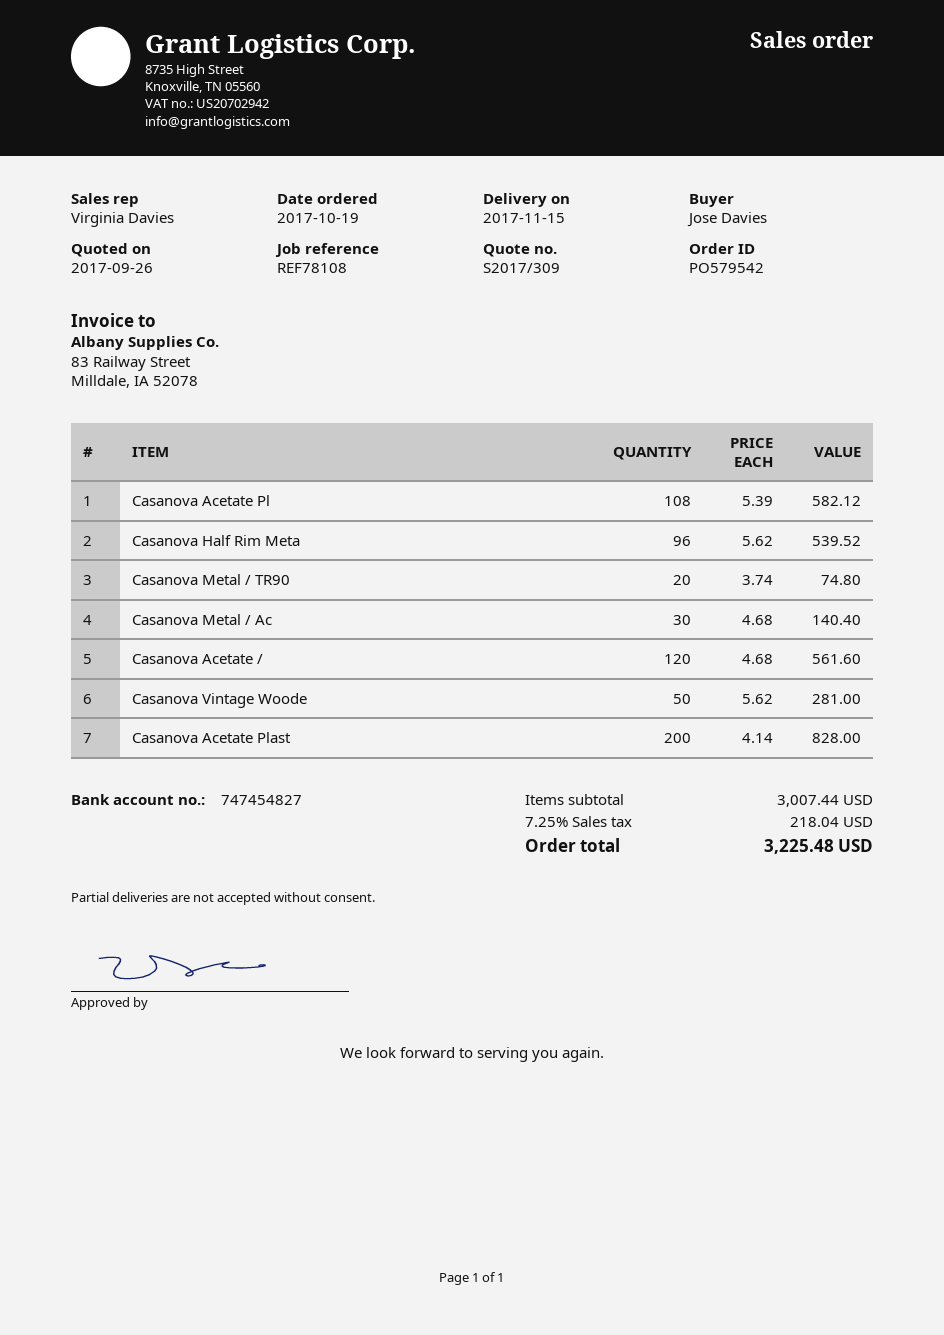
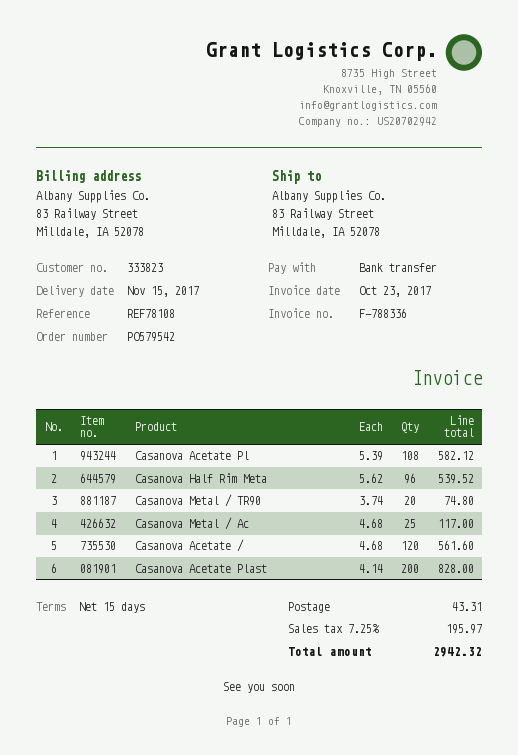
Casanova Metal / Ac: 30 x 4.68 = 140.40 -> 25 x 4.68 = 117.00
Casanova Vintage Woode: 50 x 5.62 = 281.00 -> none
shipping: none -> 43.31
tax: 7.25% = 218.04 -> 7.25% = 195.97
total: 3225.48 -> 2942.32

